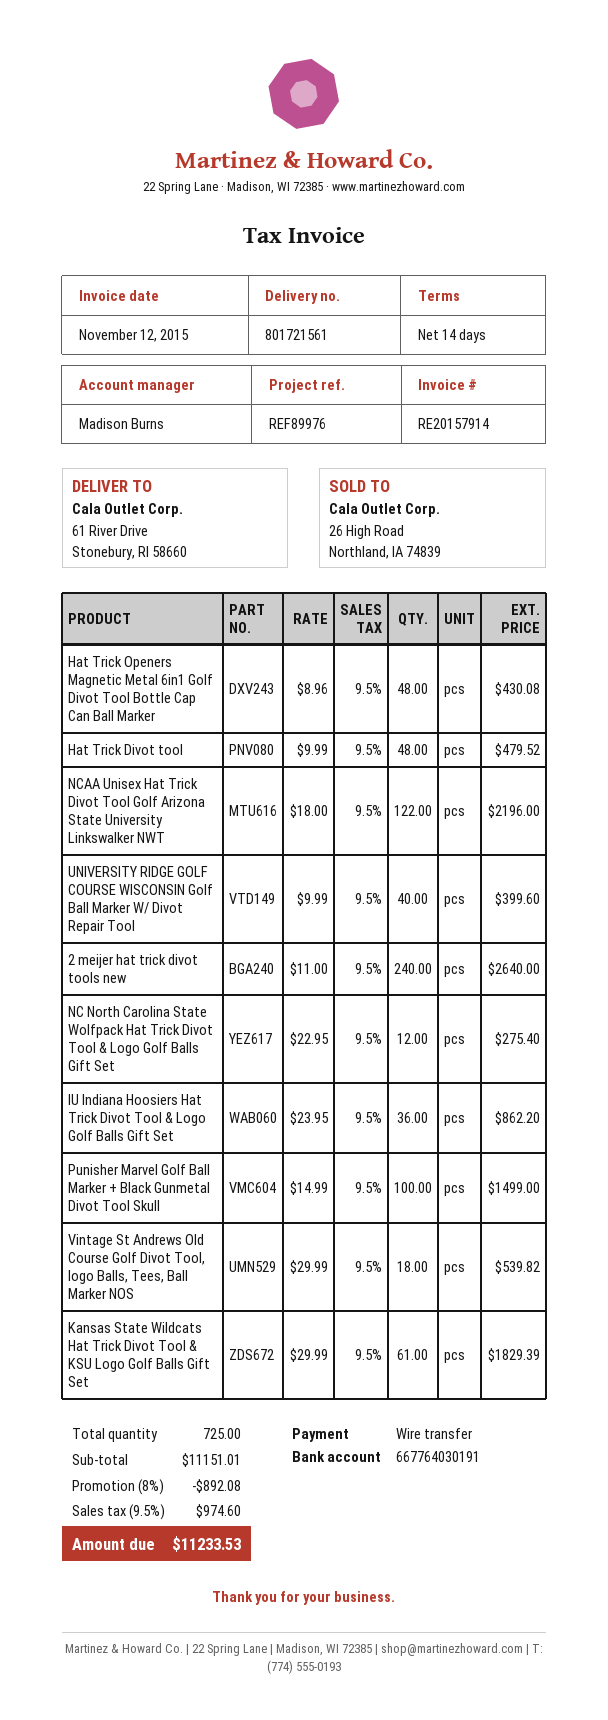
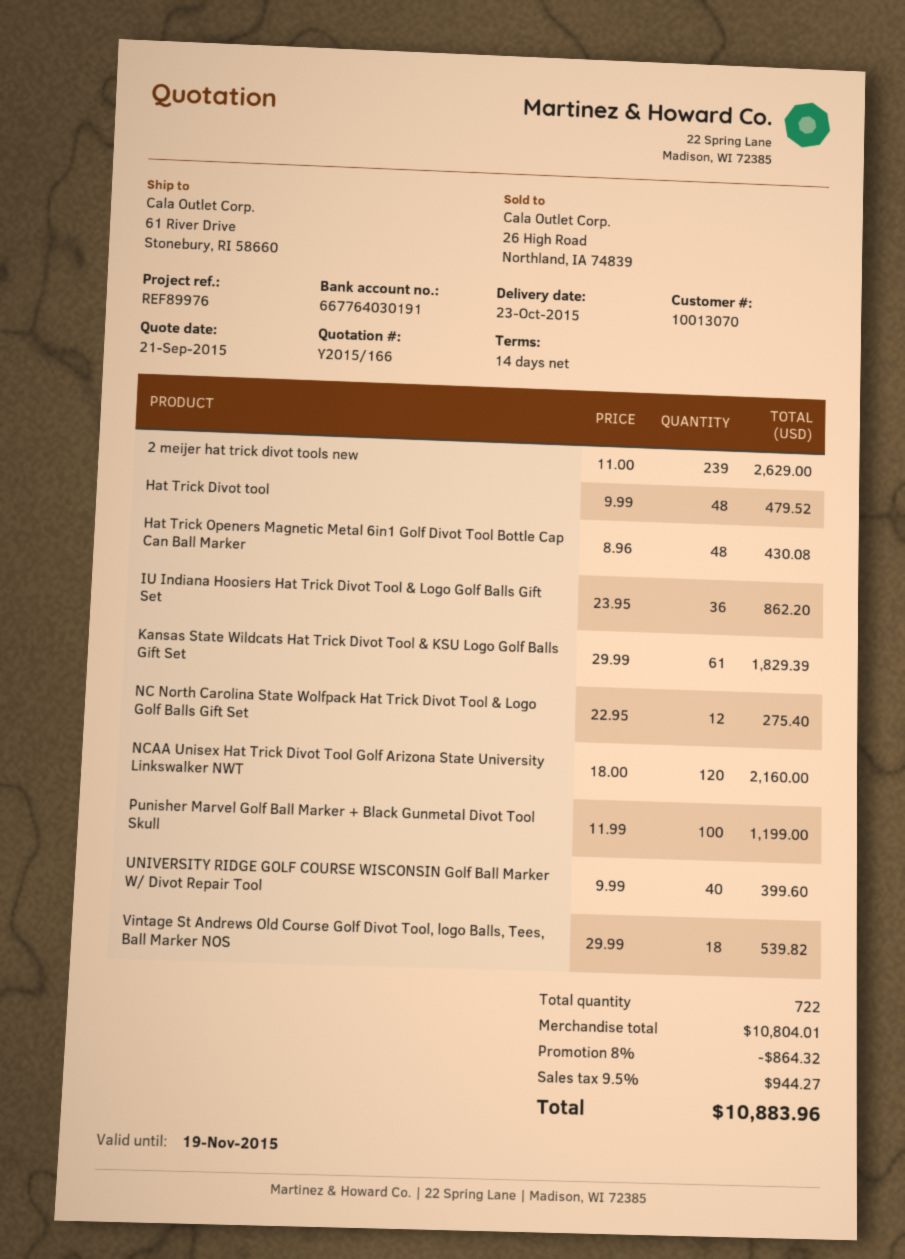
NCAA Unisex Hat Trick Divot Tool Golf Arizona State University Linkswalker NWT: 122 x 18.00 = 2196.00 -> 120 x 18.00 = 2160.00
2 meijer hat trick divot tools new: 240 x 11.00 = 2640.00 -> 239 x 11.00 = 2629.00
Punisher Marvel Golf Ball Marker + Black Gunmetal Divot Tool Skull: 100 x 14.99 = 1499.00 -> 100 x 11.99 = 1199.00
total quantity: 725 -> 722
subtotal: 11151.01 -> 10804.01
discount: 8% = 892.08 -> 8% = 864.32
tax: 9.5% = 974.60 -> 9.5% = 944.27
total: 11233.53 -> 10883.96

